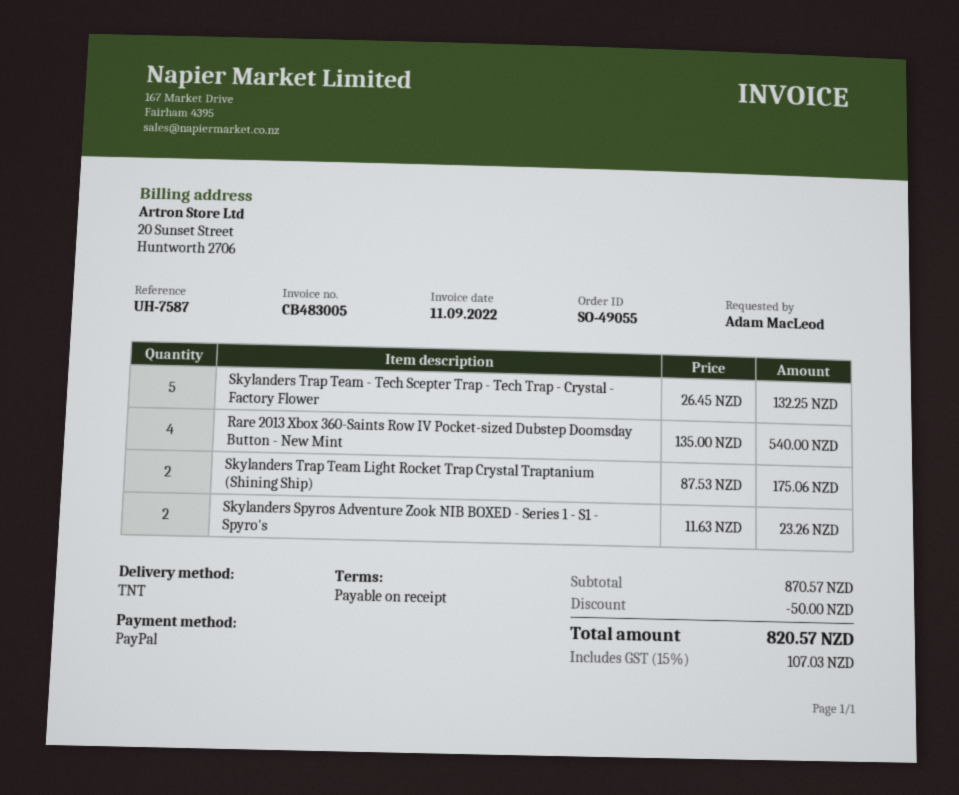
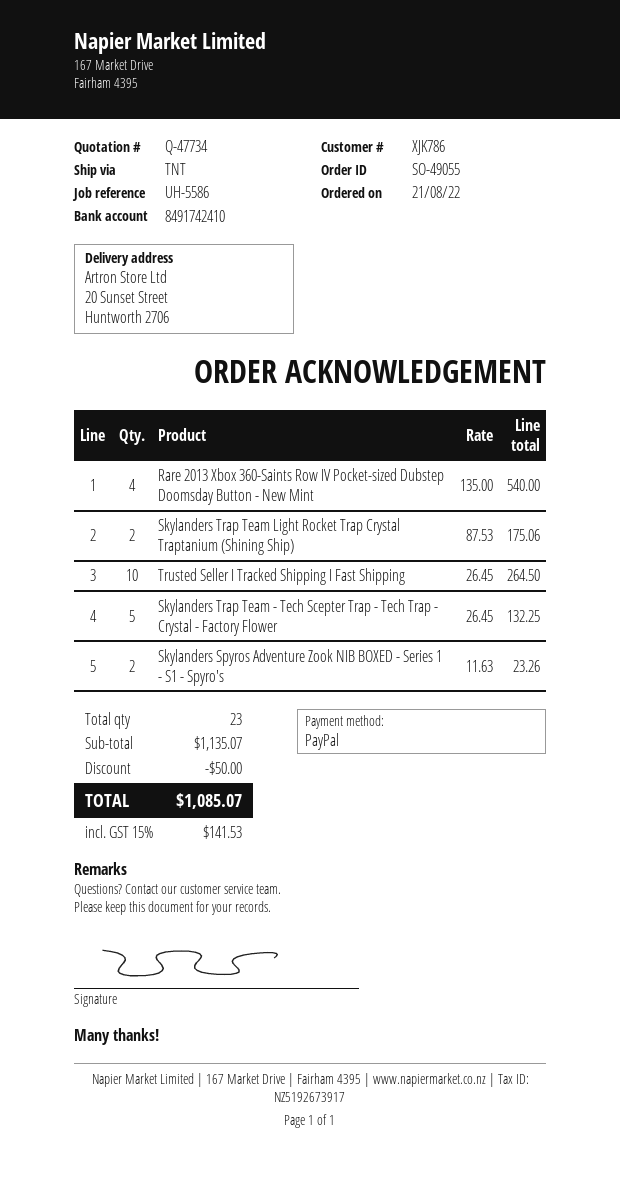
reference: UH-7587 -> UH-5586
Trusted Seller I Tracked Shipping I Fast Shipping: none -> 10 x 26.45 = 264.50
subtotal: 870.57 -> 1135.07
tax: 15% = 107.03 -> 15% = 141.53
total: 820.57 -> 1085.07

